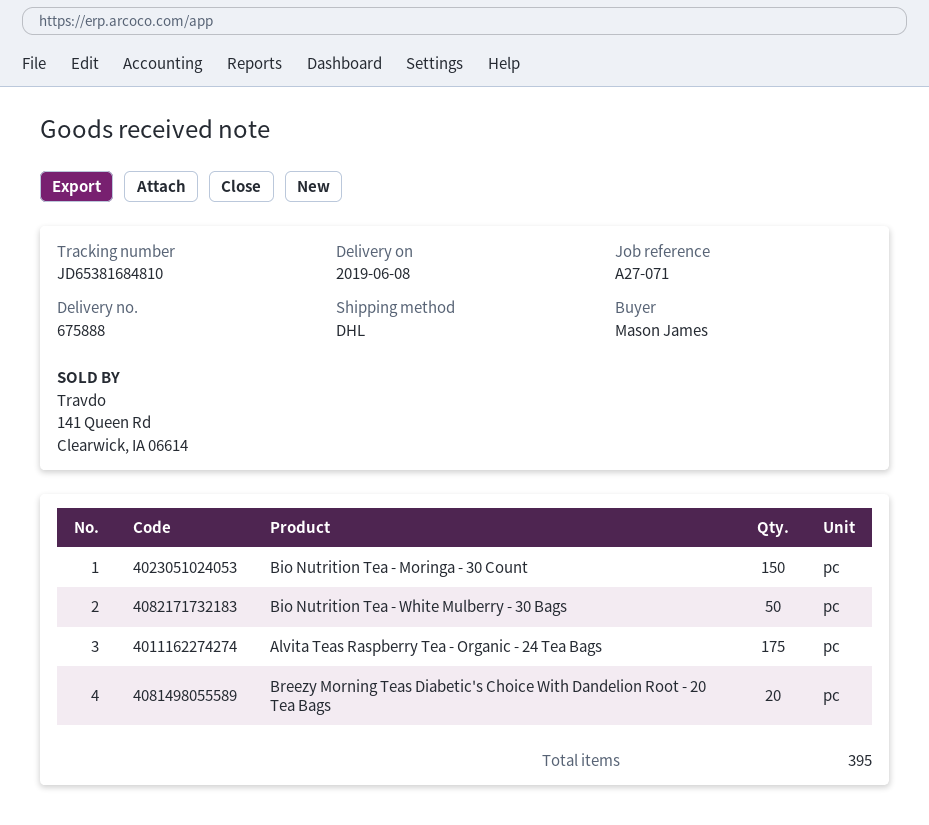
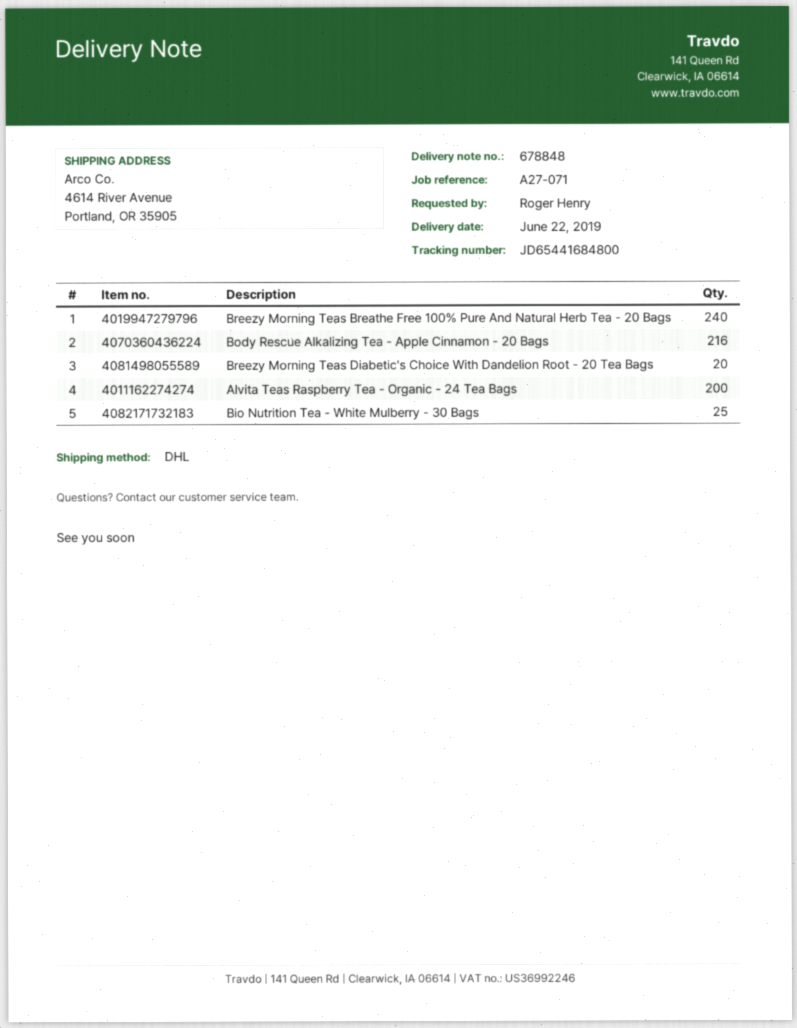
delivery note number: 675888 -> 678848
delivery date: 2019-06-08 -> 2019-06-22
ordered by: Mason James -> Roger Henry
tracking number: JD65381684810 -> JD65441684800
Bio Nutrition Tea - Moringa - 30 Count: 150 -> none
Bio Nutrition Tea - White Mulberry - 30 Bags: 50 -> 25
Alvita Teas Raspberry Tea - Organic - 24 Tea Bags: 175 -> 200
Breezy Morning Teas Breathe Free 100% Pure And Natural Herb Tea - 20 Bags: none -> 240
Body Rescue Alkalizing Tea - Apple Cinnamon - 20 Bags: none -> 216

